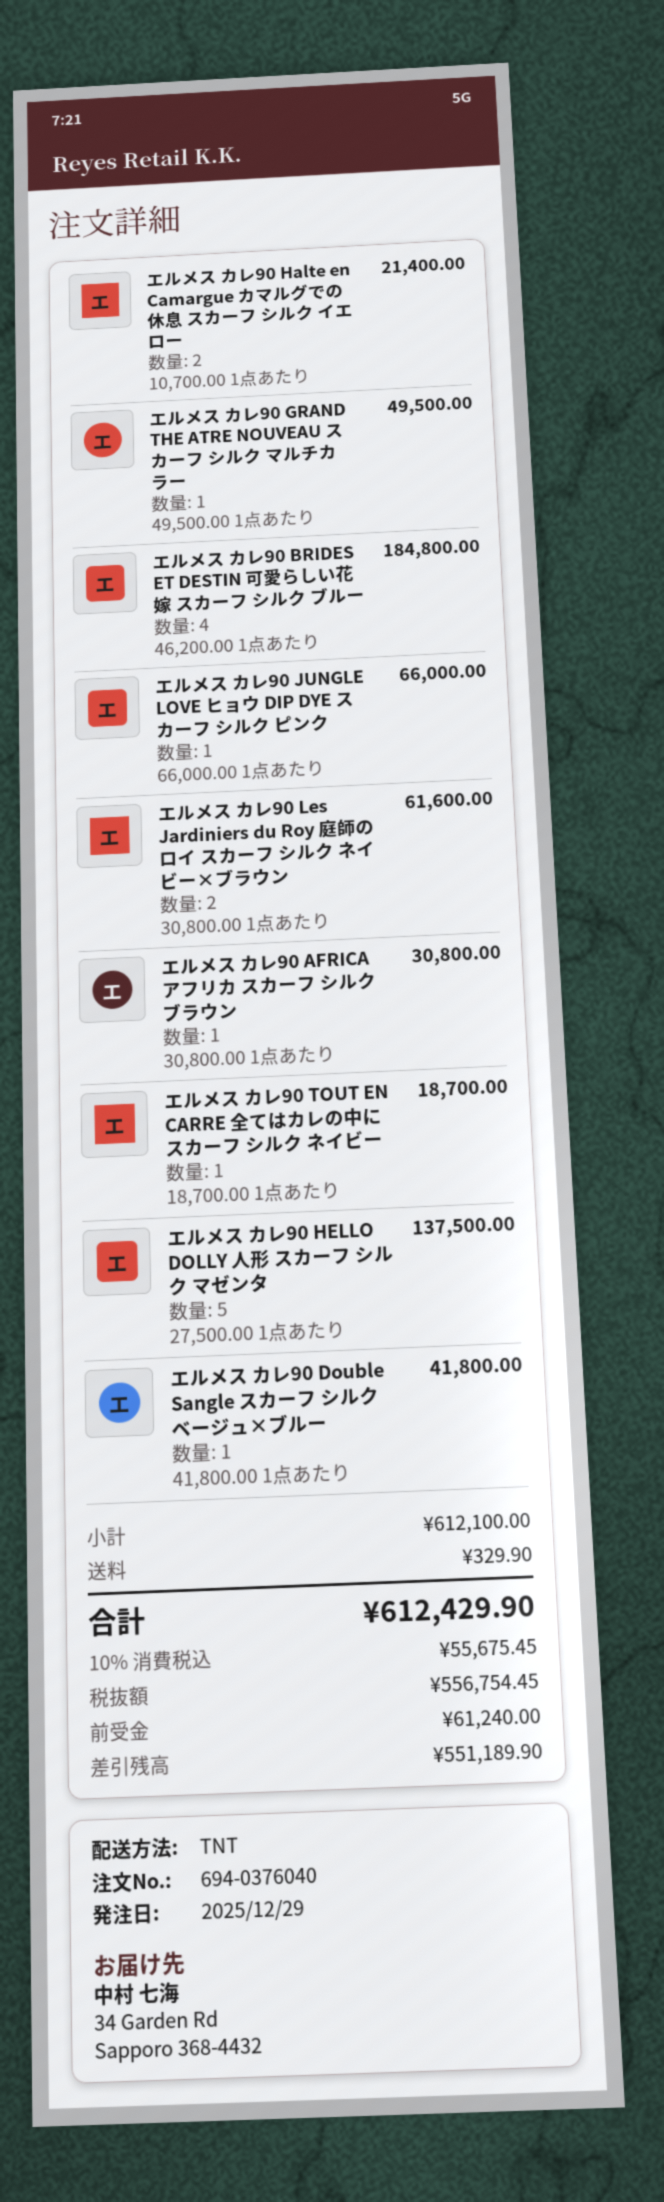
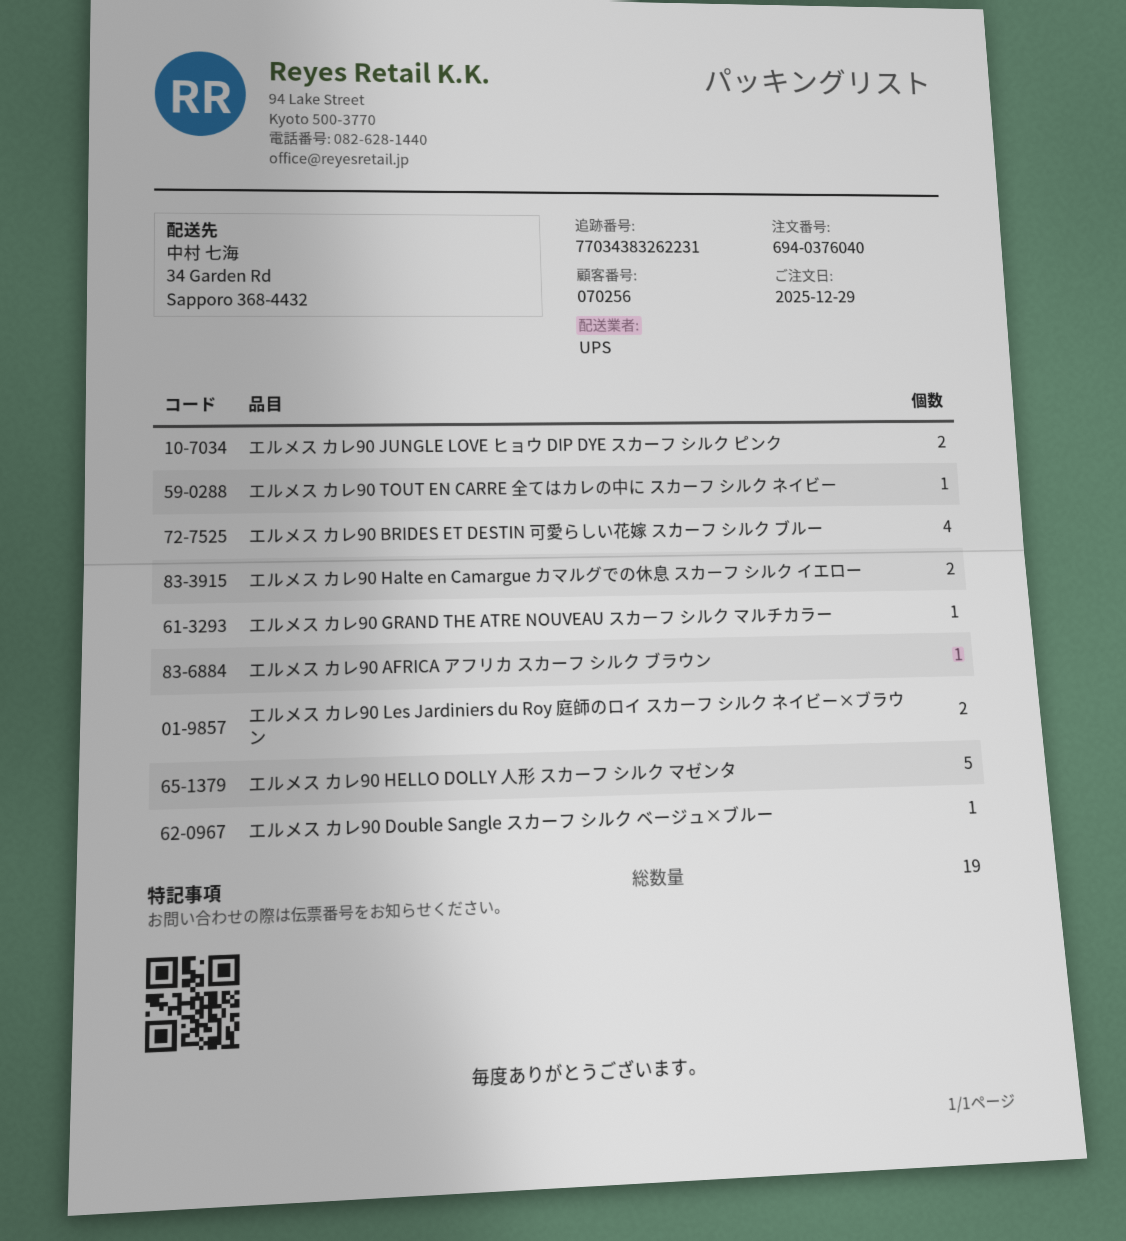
shipping method: TNT -> UPS
エルメス カレ90 JUNGLE LOVE ヒョウ DIP DYE スカーフ シルク ピンク: 1 -> 2

